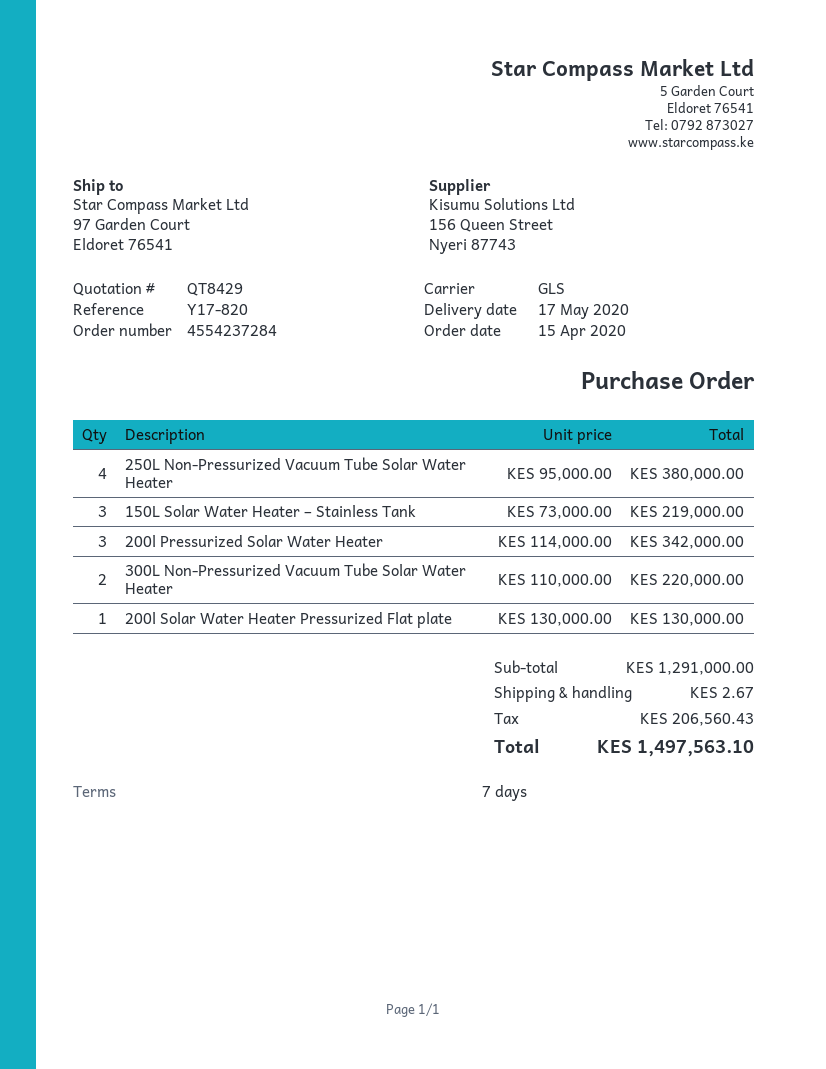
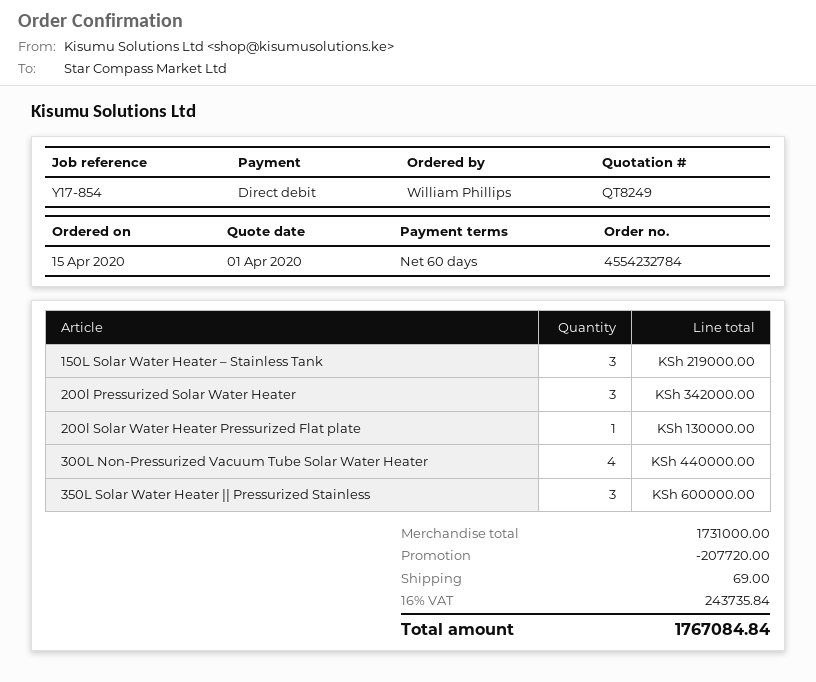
quote number: QT8429 -> QT8249
order number: 4554237284 -> 4554232784
payment terms: 7 days -> 60 days
reference: Y17-820 -> Y17-854
250L Non-Pressurized Vacuum Tube Solar Water Heater: 4 for 380000.00 -> none
300L Non-Pressurized Vacuum Tube Solar Water Heater: 2 for 220000.00 -> 4 for 440000.00
350L Solar Water Heater || Pressurized Stainless: none -> 3 for 600000.00
subtotal: 1291000.00 -> 1731000.00
discount: none -> 207720.00
shipping: 2.67 -> 69.00
tax: 206560.43 -> 243735.84
total: 1497563.10 -> 1767084.84

